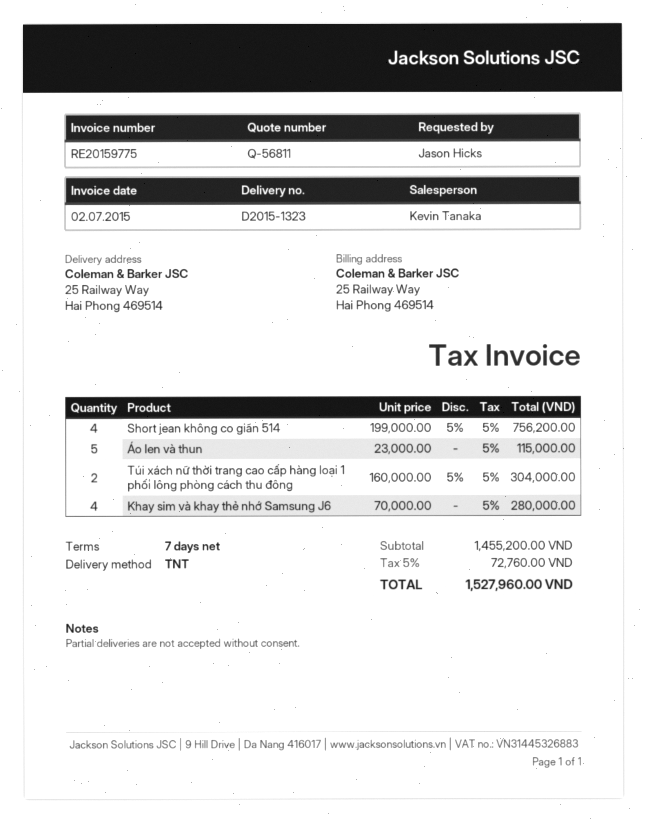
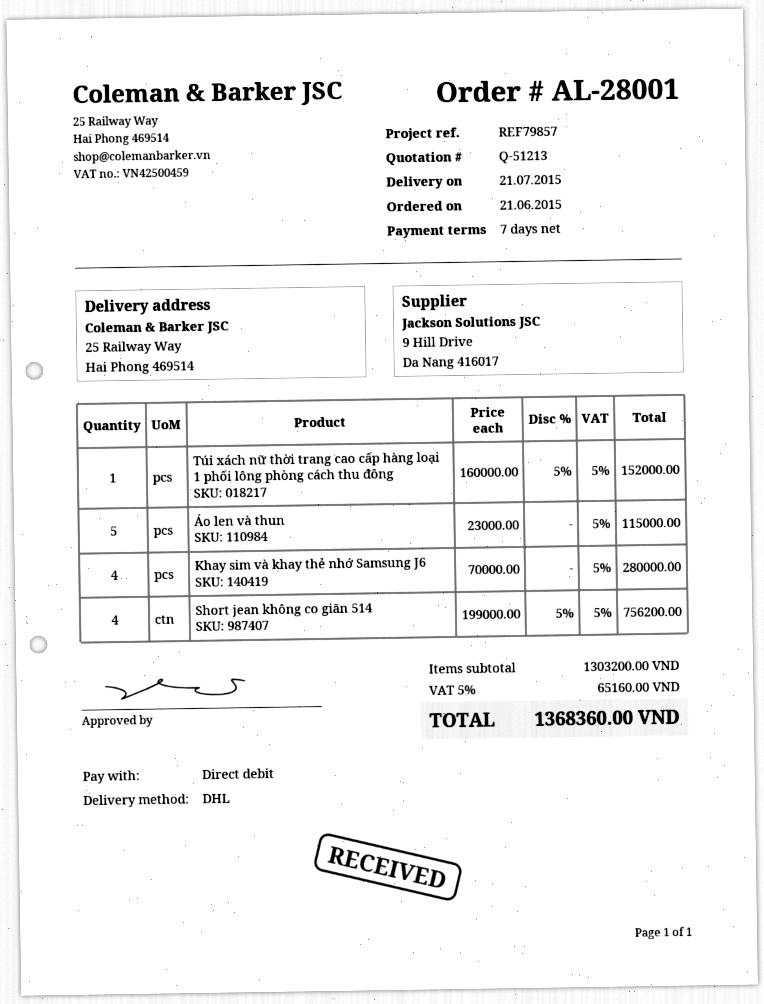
quote number: Q-56811 -> Q-51213
shipping method: TNT -> DHL
Túi xách nữ thời trang cao cấp hàng loại 1 phối lông phòng cách thu đông: 2 x 160000.00 - 5% = 304000.00 -> 1 x 160000.00 - 5% = 152000.00
subtotal: 1455200.00 -> 1303200.00
tax: 5% = 72760.00 -> 5% = 65160.00
total: 1527960.00 -> 1368360.00

